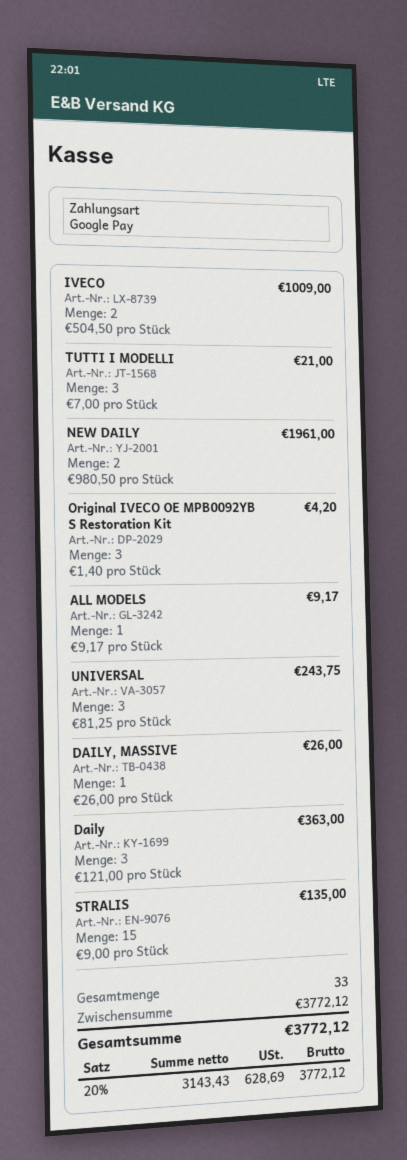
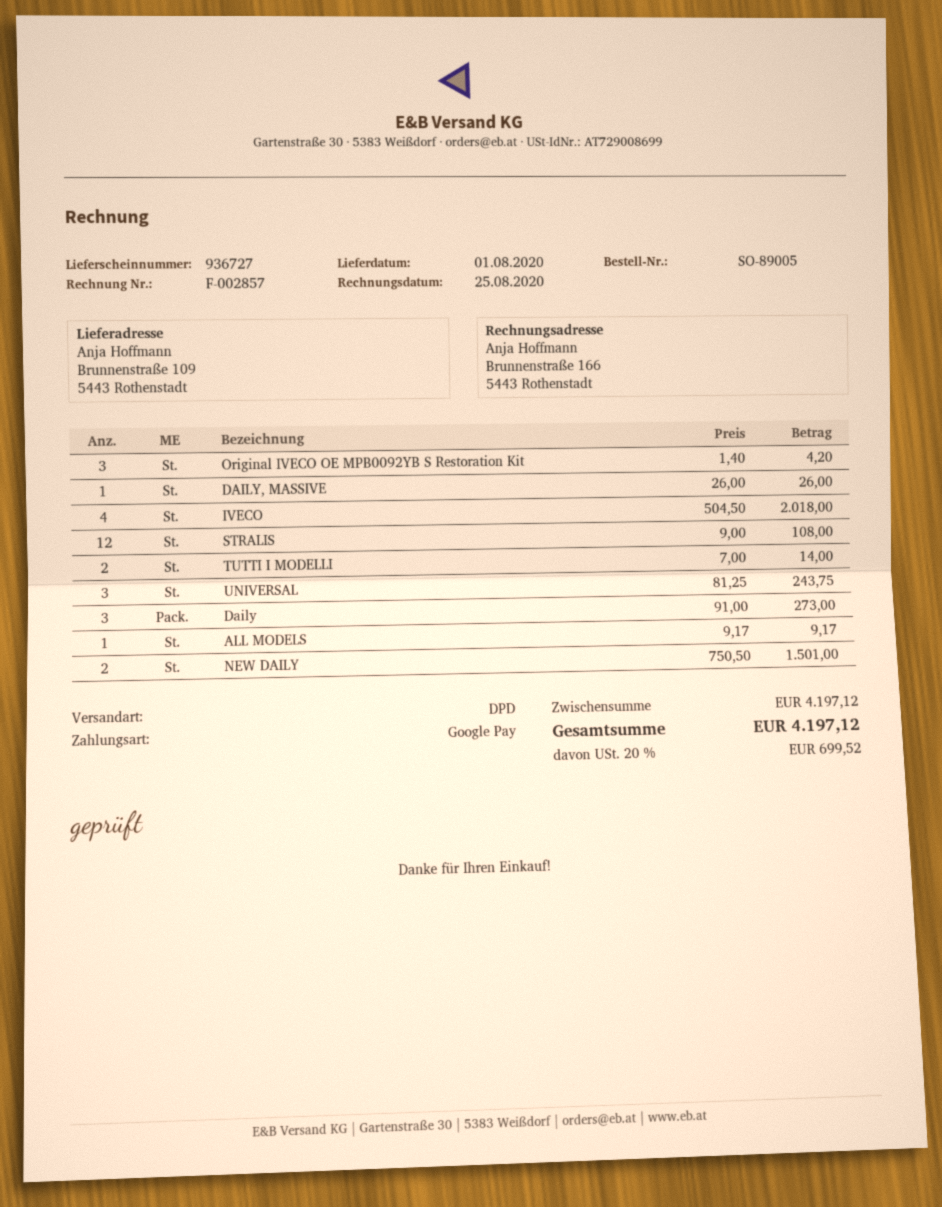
IVECO: 2 x 504.50 = 1009.00 -> 4 x 504.50 = 2018.00
TUTTI I MODELLI: 3 x 7.00 = 21.00 -> 2 x 7.00 = 14.00
NEW DAILY: 2 x 980.50 = 1961.00 -> 2 x 750.50 = 1501.00
Daily: 3 x 121.00 = 363.00 -> 3 x 91.00 = 273.00
STRALIS: 15 x 9.00 = 135.00 -> 12 x 9.00 = 108.00
subtotal: 3772.12 -> 4197.12
tax: 20% = 628.69 -> 20% = 699.52
total: 3772.12 -> 4197.12

